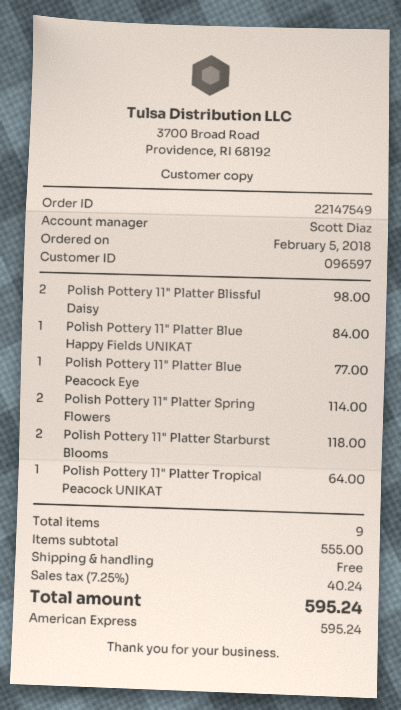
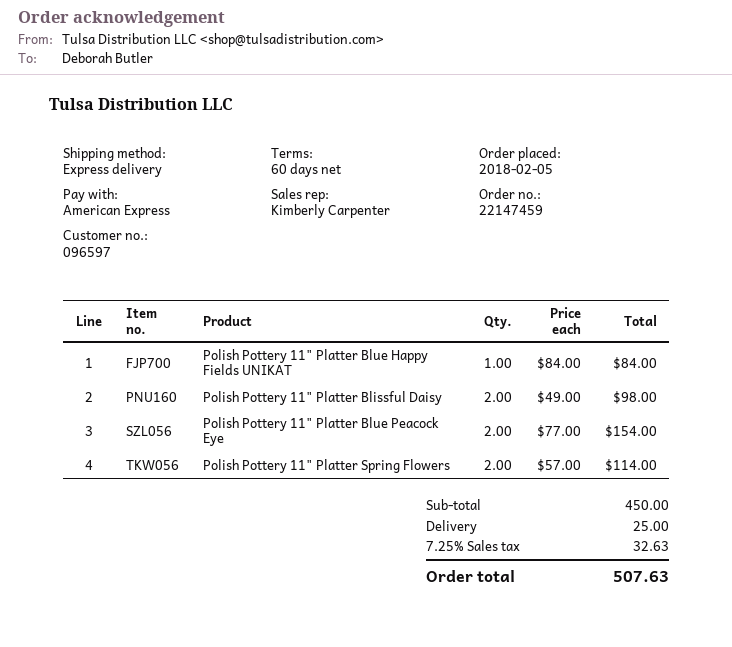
order number: 22147549 -> 22147459
sales rep: Scott Diaz -> Kimberly Carpenter
Polish Pottery 11" Platter Blue Peacock Eye: 1 for 77.00 -> 2 for 154.00
Polish Pottery 11" Platter Starburst Blooms: 2 for 118.00 -> none
Polish Pottery 11" Platter Tropical Peacock UNIKAT: 1 for 64.00 -> none
subtotal: 555.00 -> 450.00
shipping: 0.00 -> 25.00
tax: 7.25% = 40.24 -> 7.25% = 32.63
total: 595.24 -> 507.63

